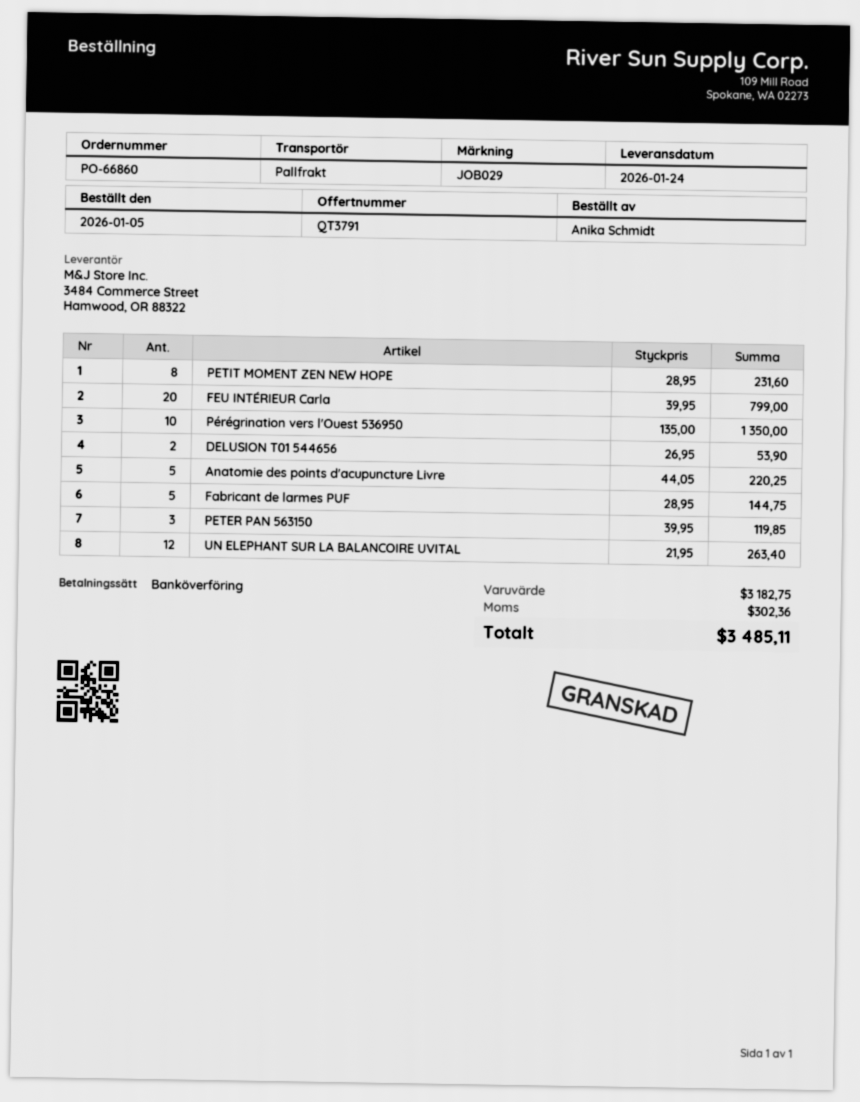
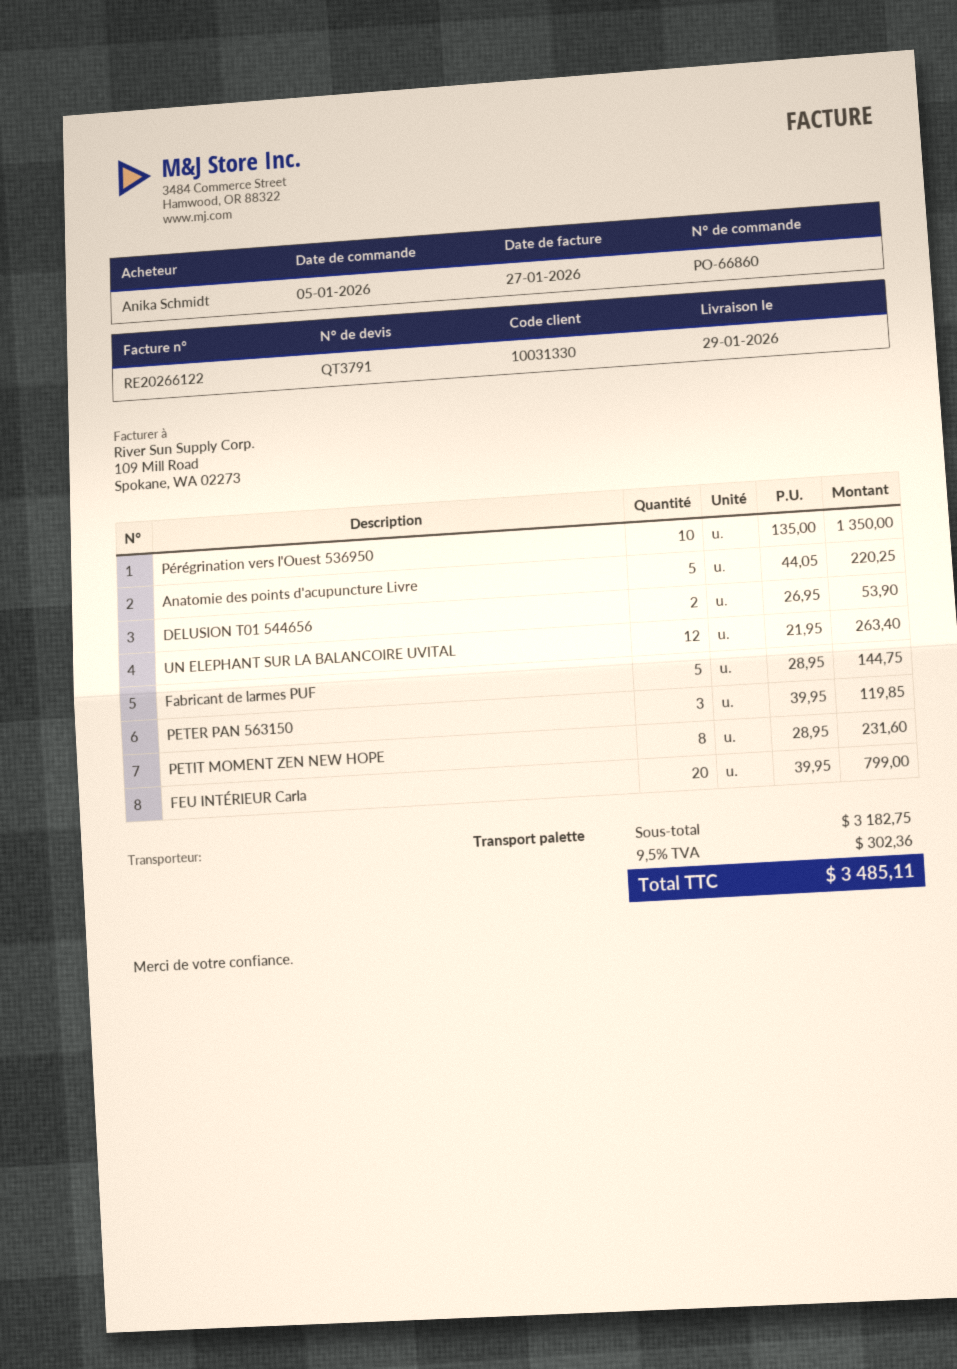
delivery date: 2026-01-24 -> 2026-01-29

